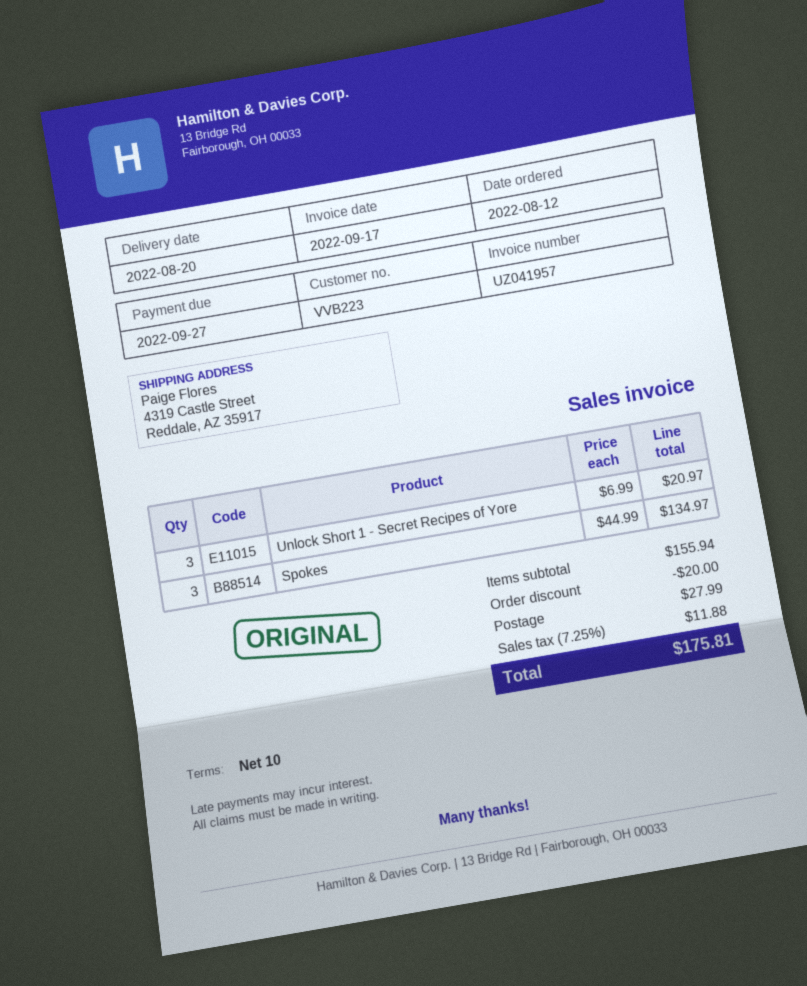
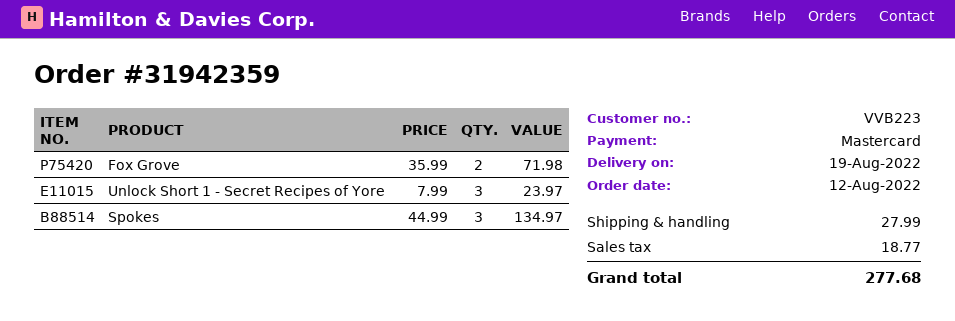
delivery date: 2022-08-20 -> 2022-08-19
Unlock Short 1 - Secret Recipes of Yore: 3 x 6.99 = 20.97 -> 3 x 7.99 = 23.97
Fox Grove: none -> 2 x 35.99 = 71.98
discount: 20.00 -> none
tax: 11.88 -> 18.77
total: 175.81 -> 277.68

